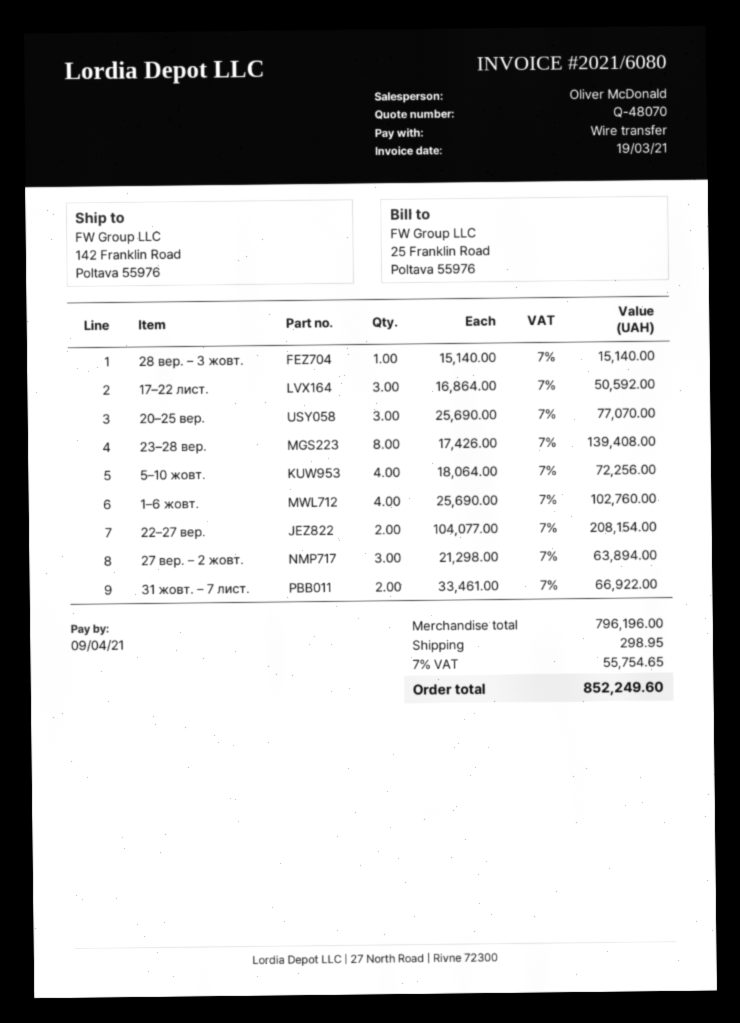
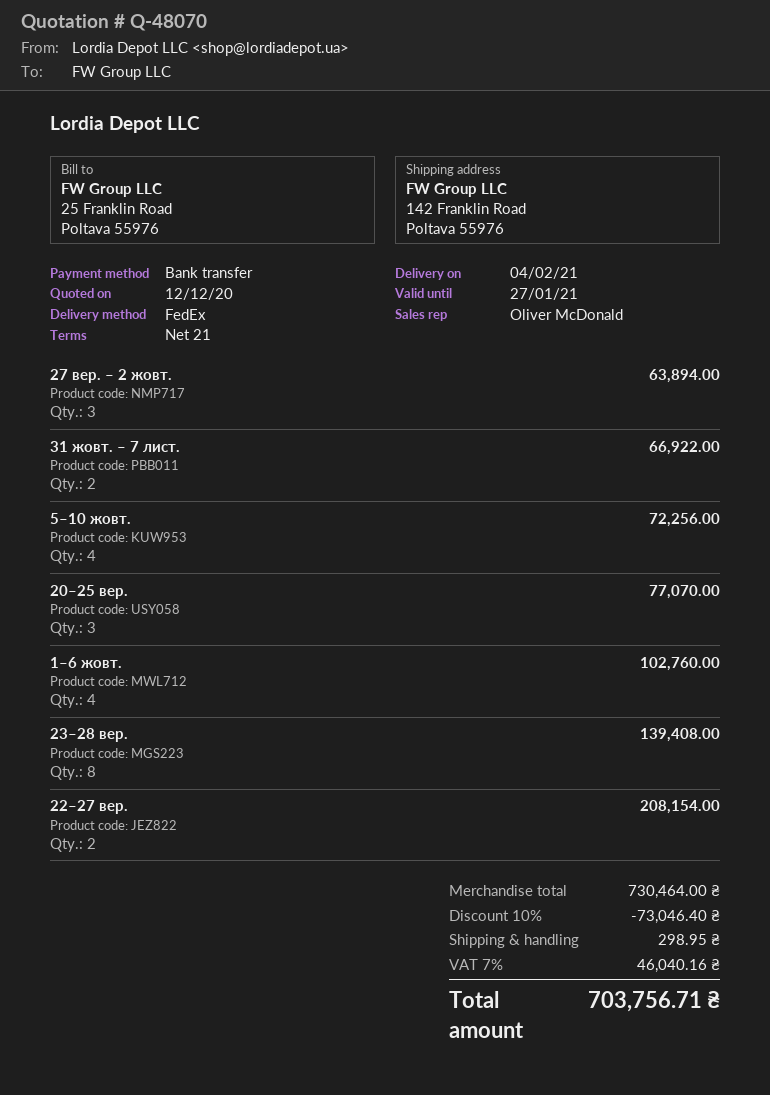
28 вер. – 3 жовт.: 1 for 15140.00 -> none
17–22 лист.: 3 for 50592.00 -> none
subtotal: 796196.00 -> 730464.00
discount: none -> 10% = 73046.40
tax: 7% = 55754.65 -> 7% = 46040.16
total: 852249.60 -> 703756.71

